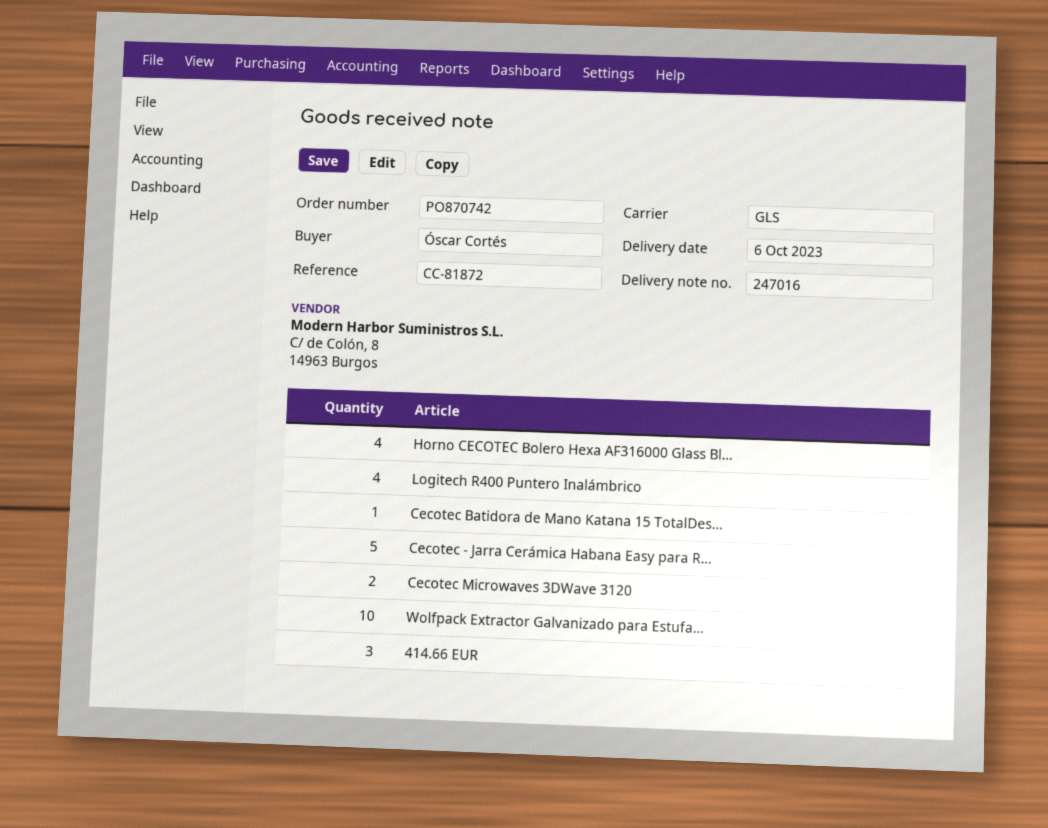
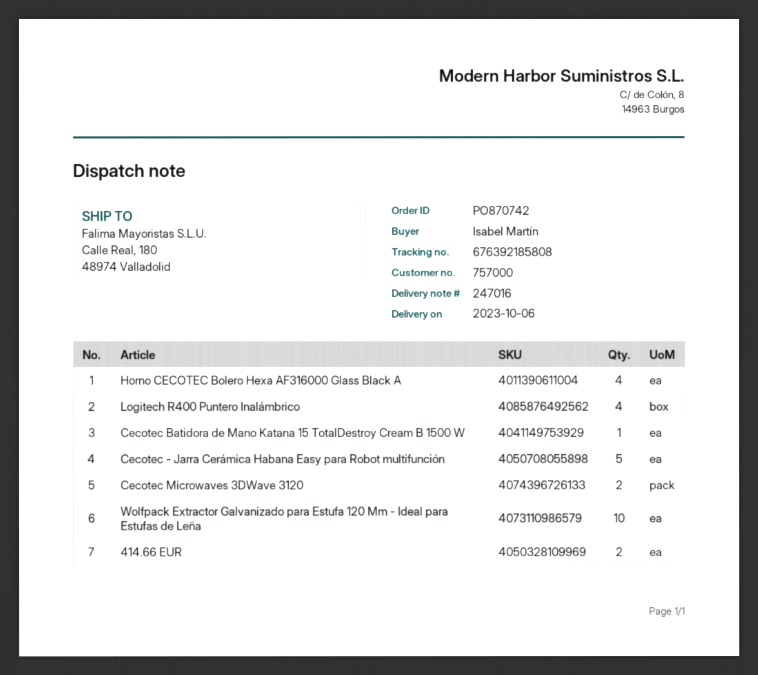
ordered by: Óscar Cortés -> Isabel Martín
414.66 EUR: 3 -> 2

